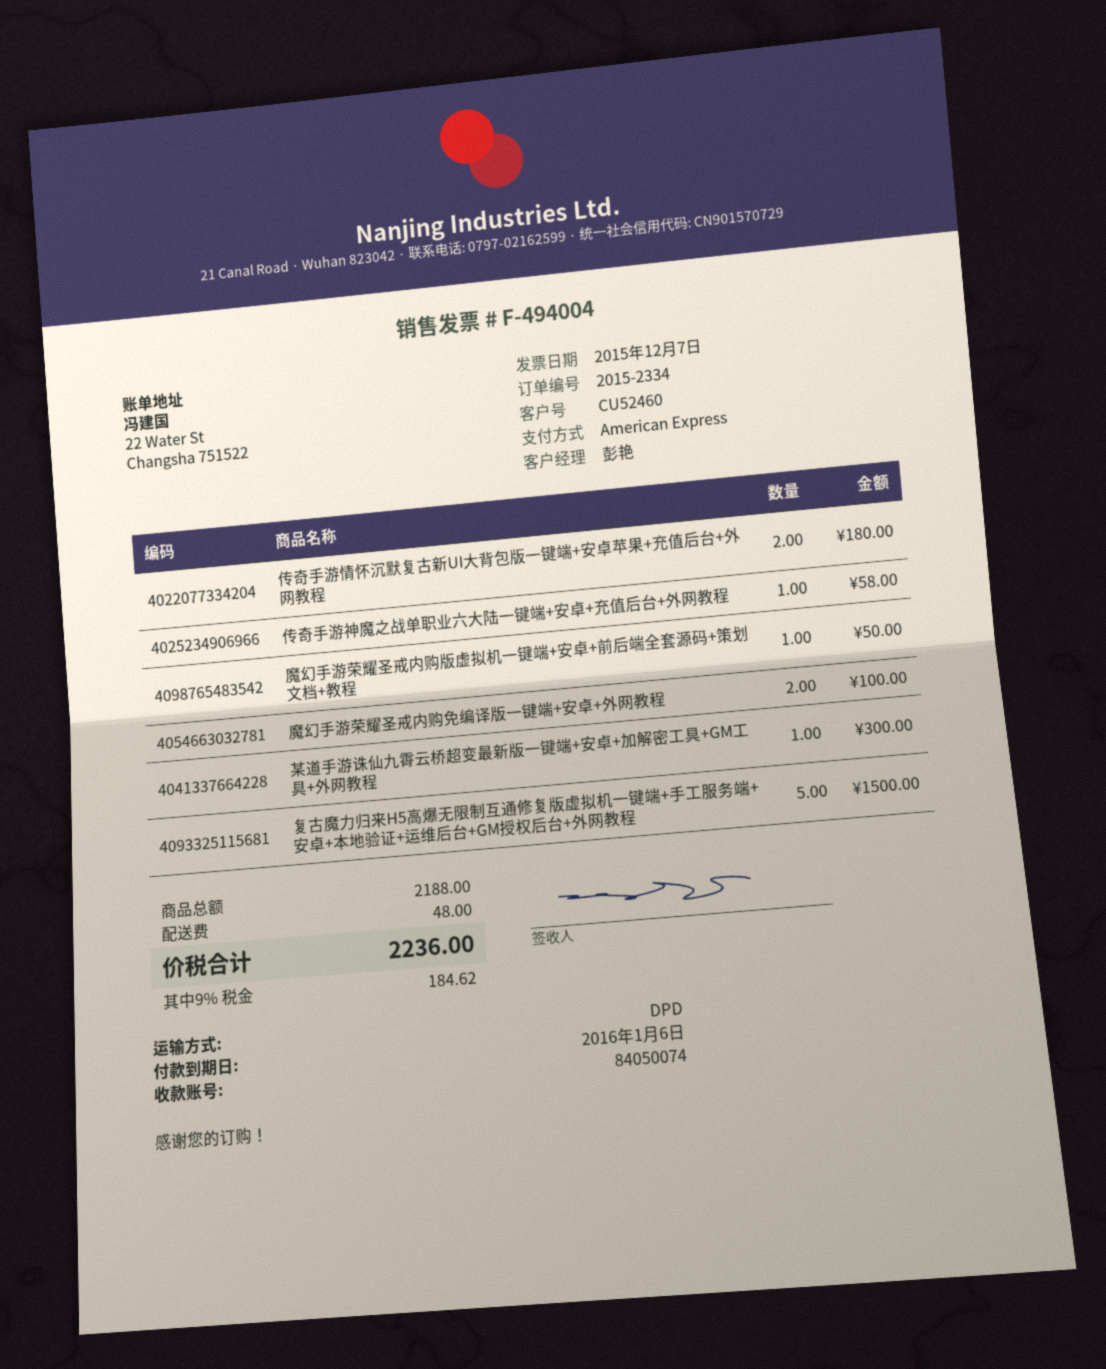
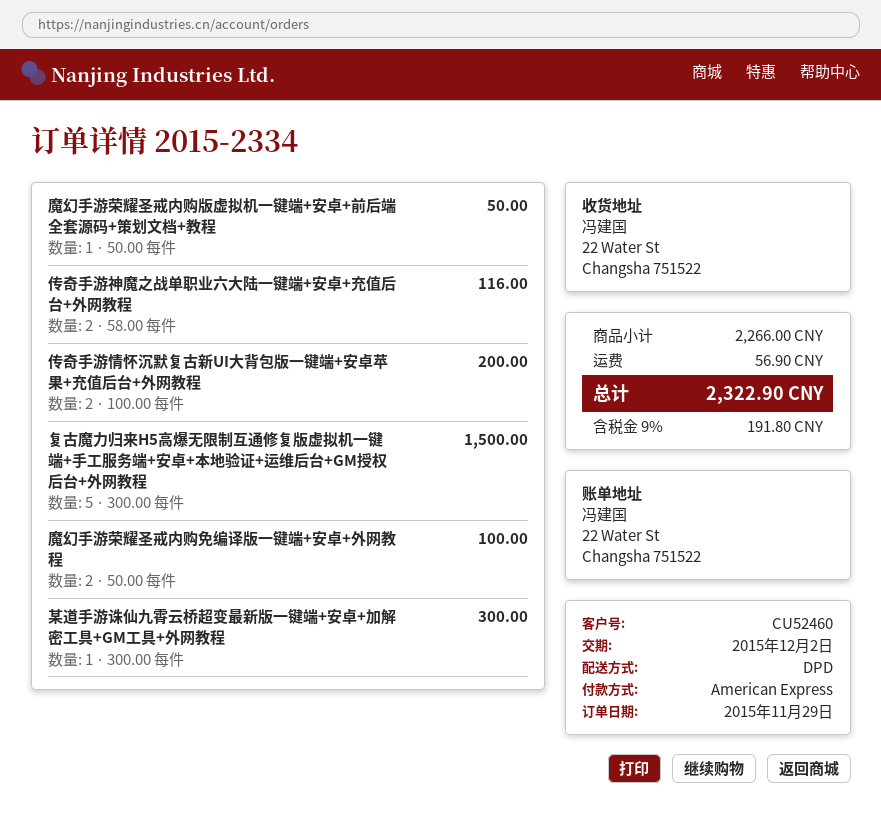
传奇手游情怀沉默复古新UI大背包版一键端+安卓苹果+充值后台+外网教程: 2 for 180.00 -> 2 for 200.00
传奇手游神魔之战单职业六大陆一键端+安卓+充值后台+外网教程: 1 for 58.00 -> 2 for 116.00
subtotal: 2188.00 -> 2266.00
shipping: 48.00 -> 56.90
tax: 9% = 184.62 -> 9% = 191.80
total: 2236.00 -> 2322.90

